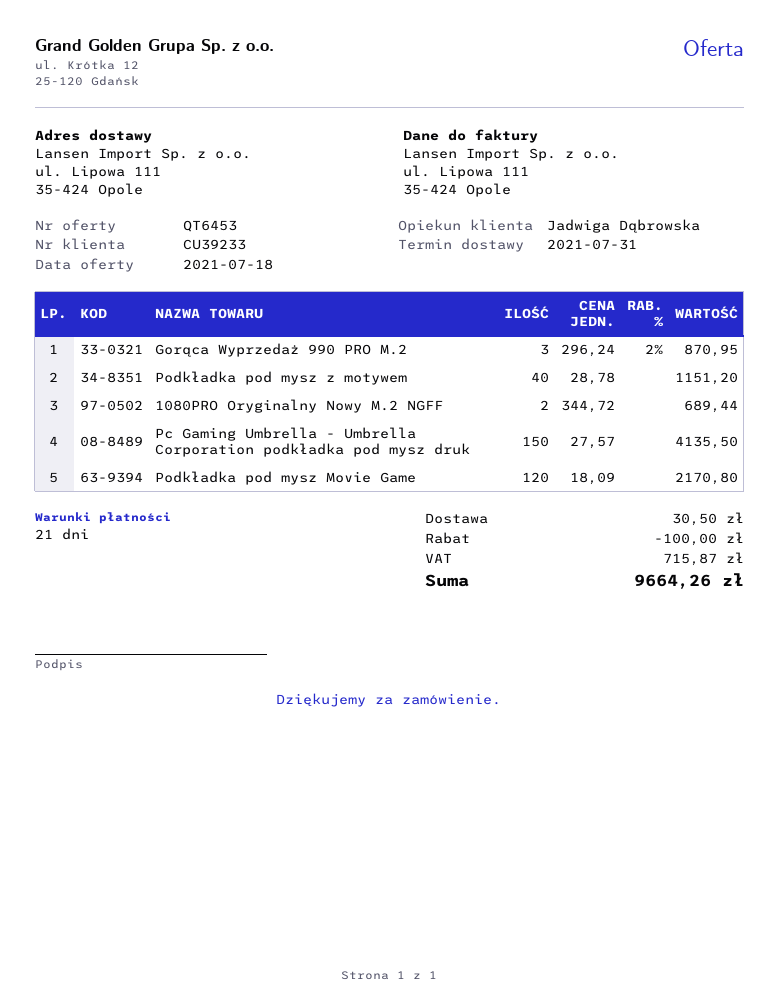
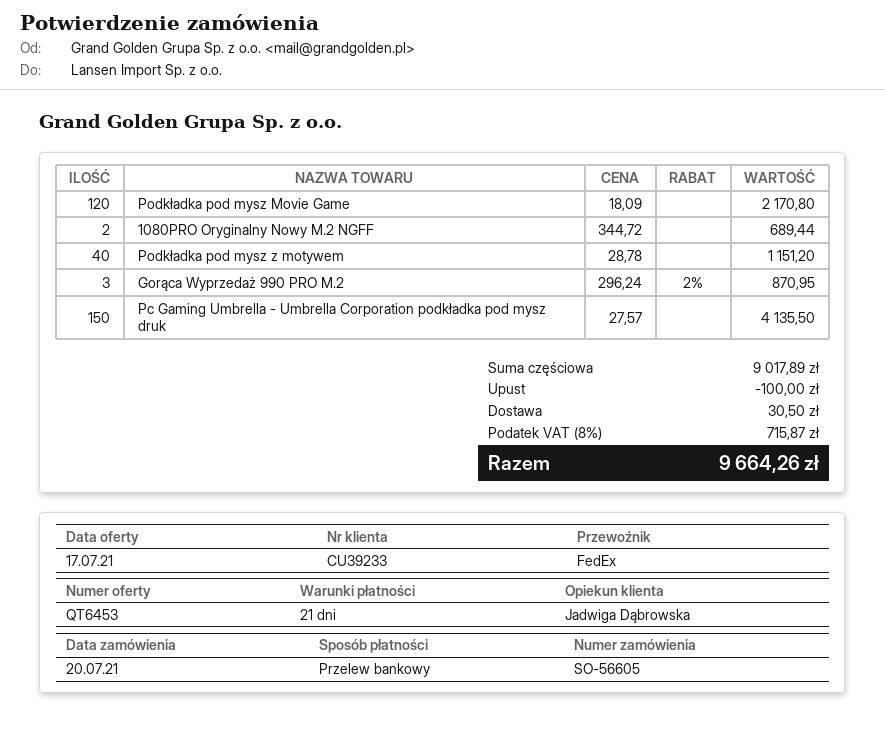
quote date: 2021-07-18 -> 2021-07-17

